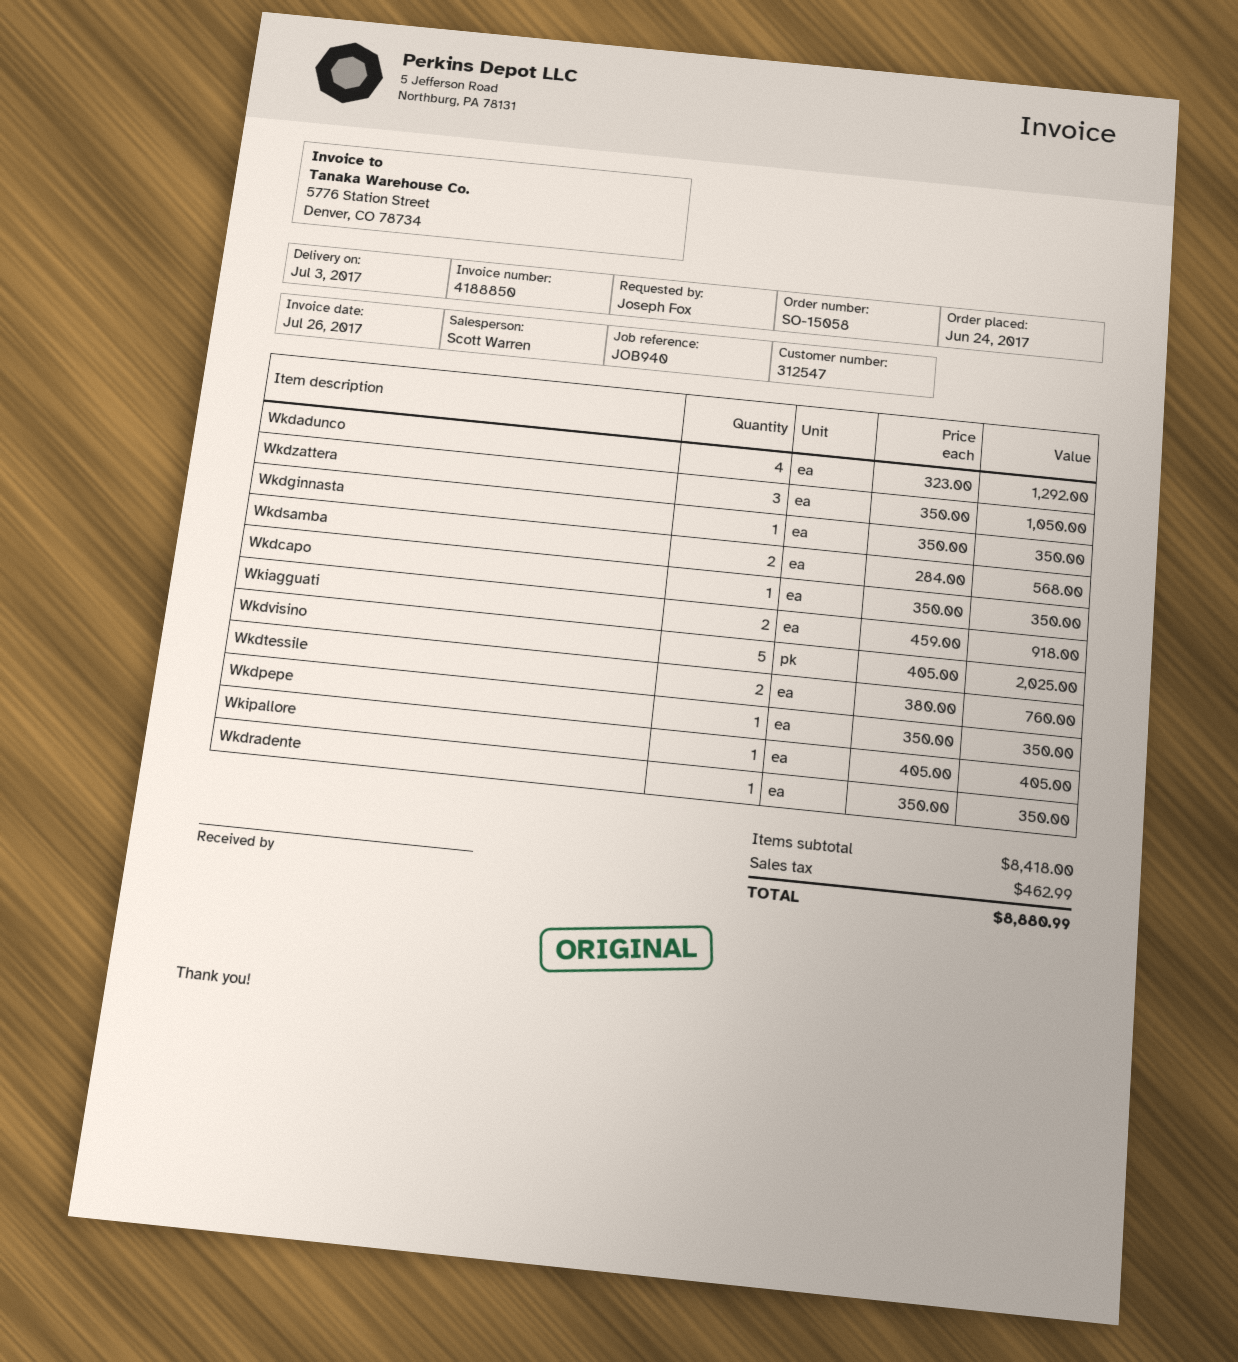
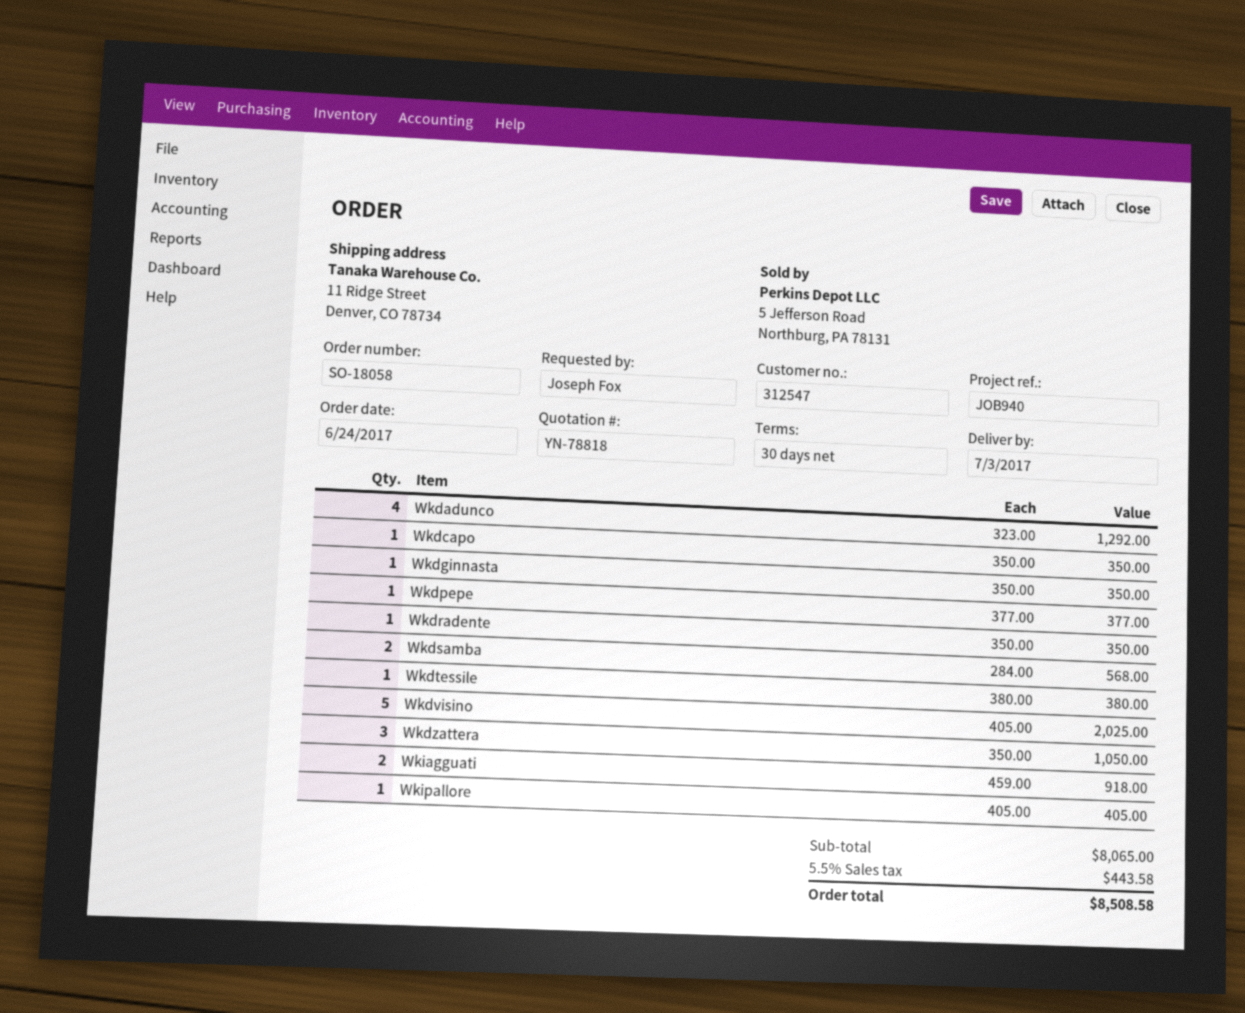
order number: SO-15058 -> SO-18058
Wkdtessile: 2 x 380.00 = 760.00 -> 1 x 380.00 = 380.00
Wkdpepe: 1 x 350.00 = 350.00 -> 1 x 377.00 = 377.00
subtotal: 8418.00 -> 8065.00
tax: 462.99 -> 443.58
total: 8880.99 -> 8508.58

